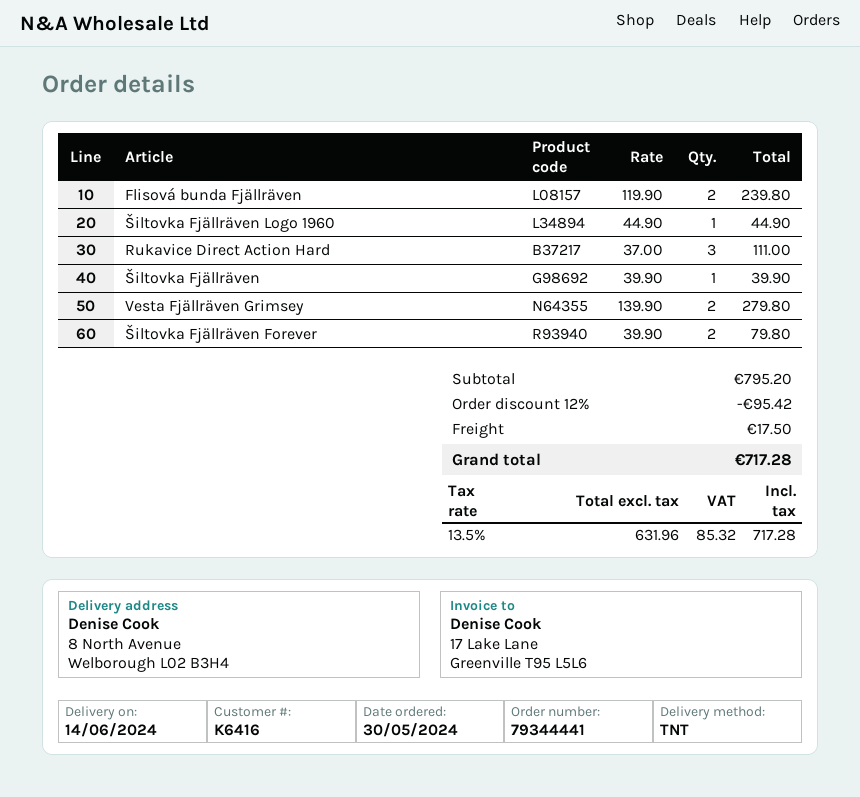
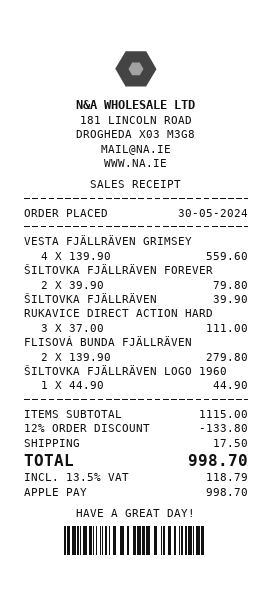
Flisová bunda Fjällräven: 2 x 119.90 = 239.80 -> 2 x 139.90 = 279.80
Vesta Fjällräven Grimsey: 2 x 139.90 = 279.80 -> 4 x 139.90 = 559.60
subtotal: 795.20 -> 1115.00
discount: 12% = 95.42 -> 12% = 133.80
tax: 13.5% = 85.32 -> 13.5% = 118.79
total: 717.28 -> 998.70

